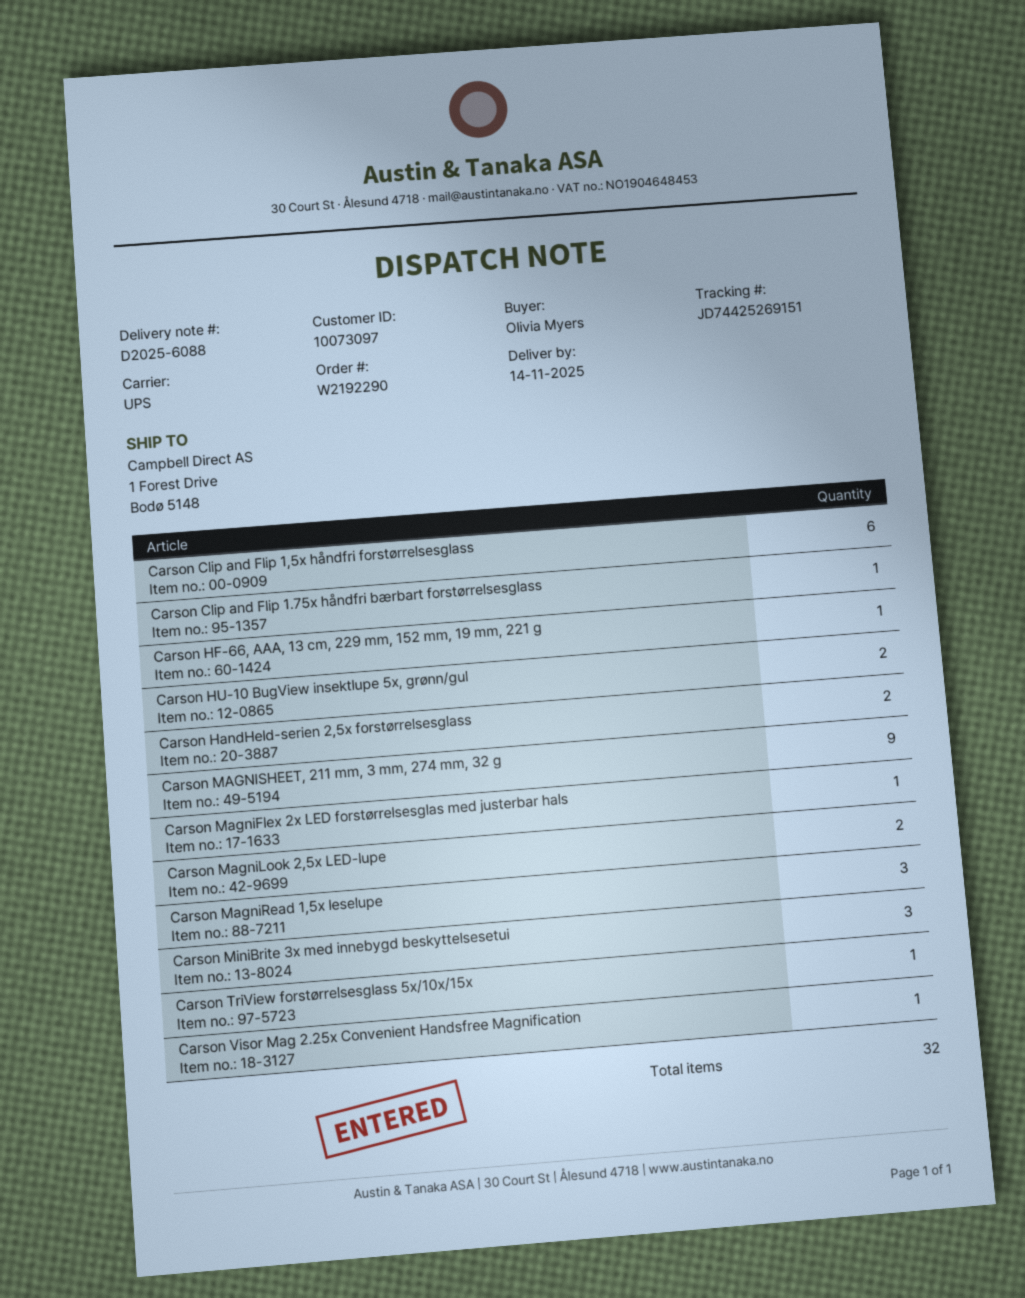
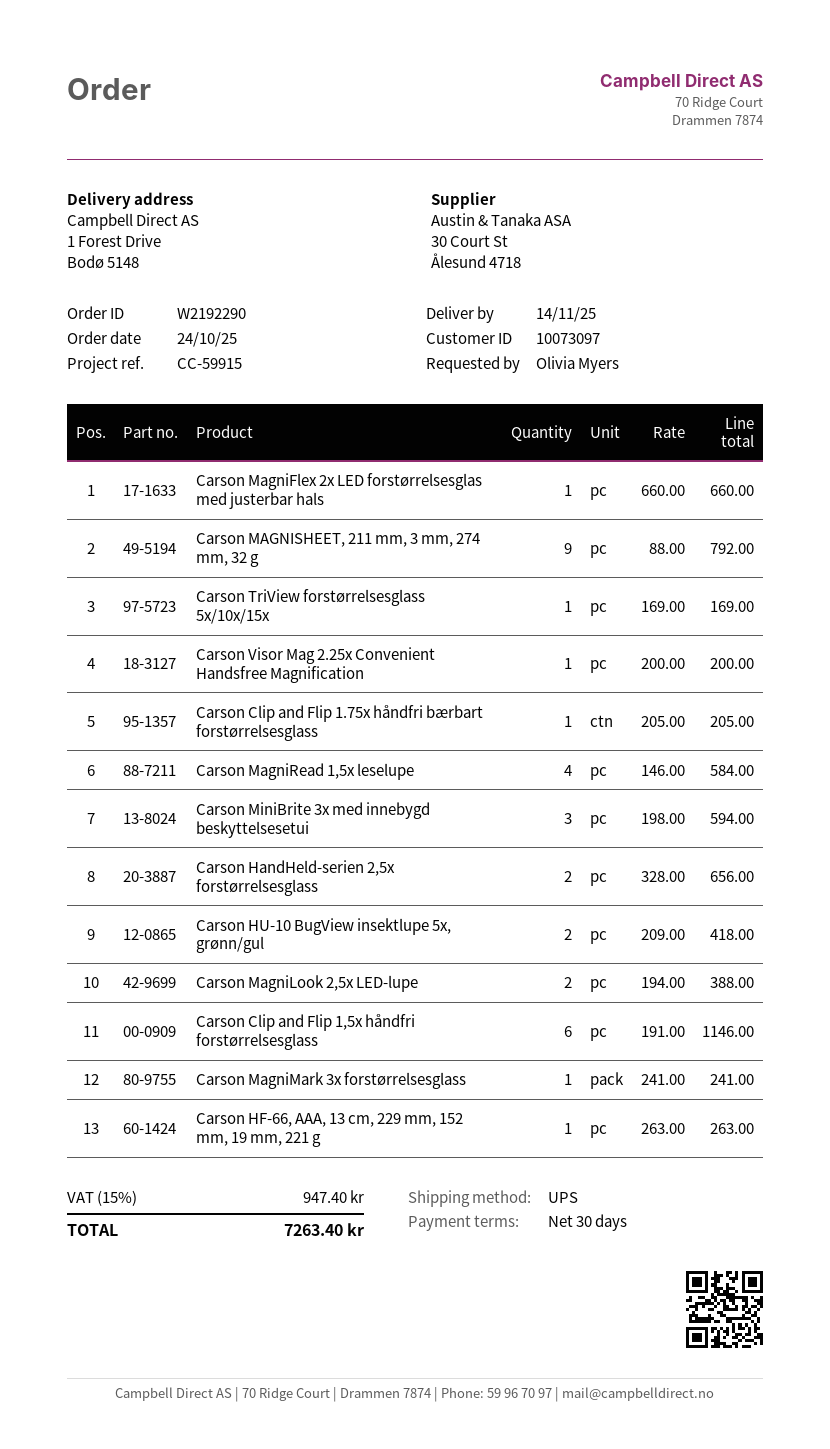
Carson MagniRead 1,5x leselupe: 3 -> 4
Carson MagniMark 3x forstørrelsesglass: none -> 1

